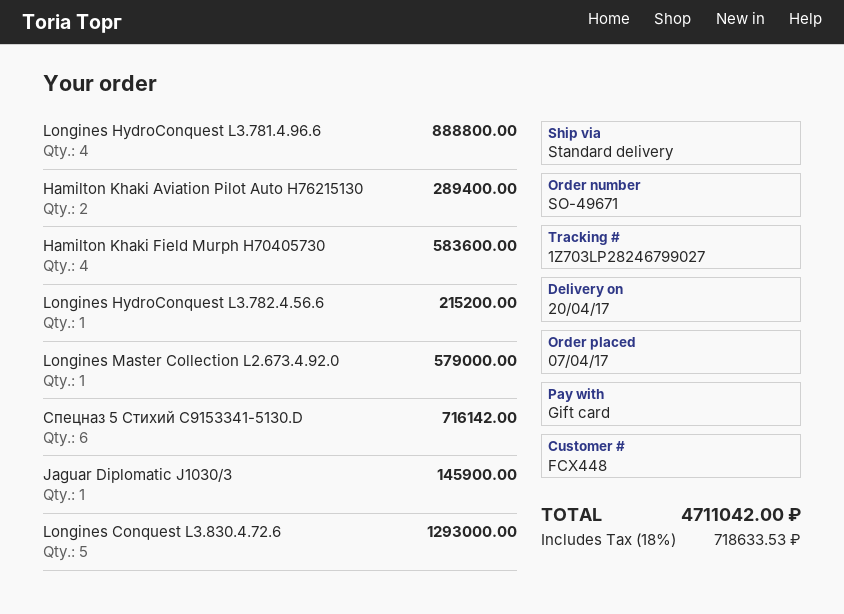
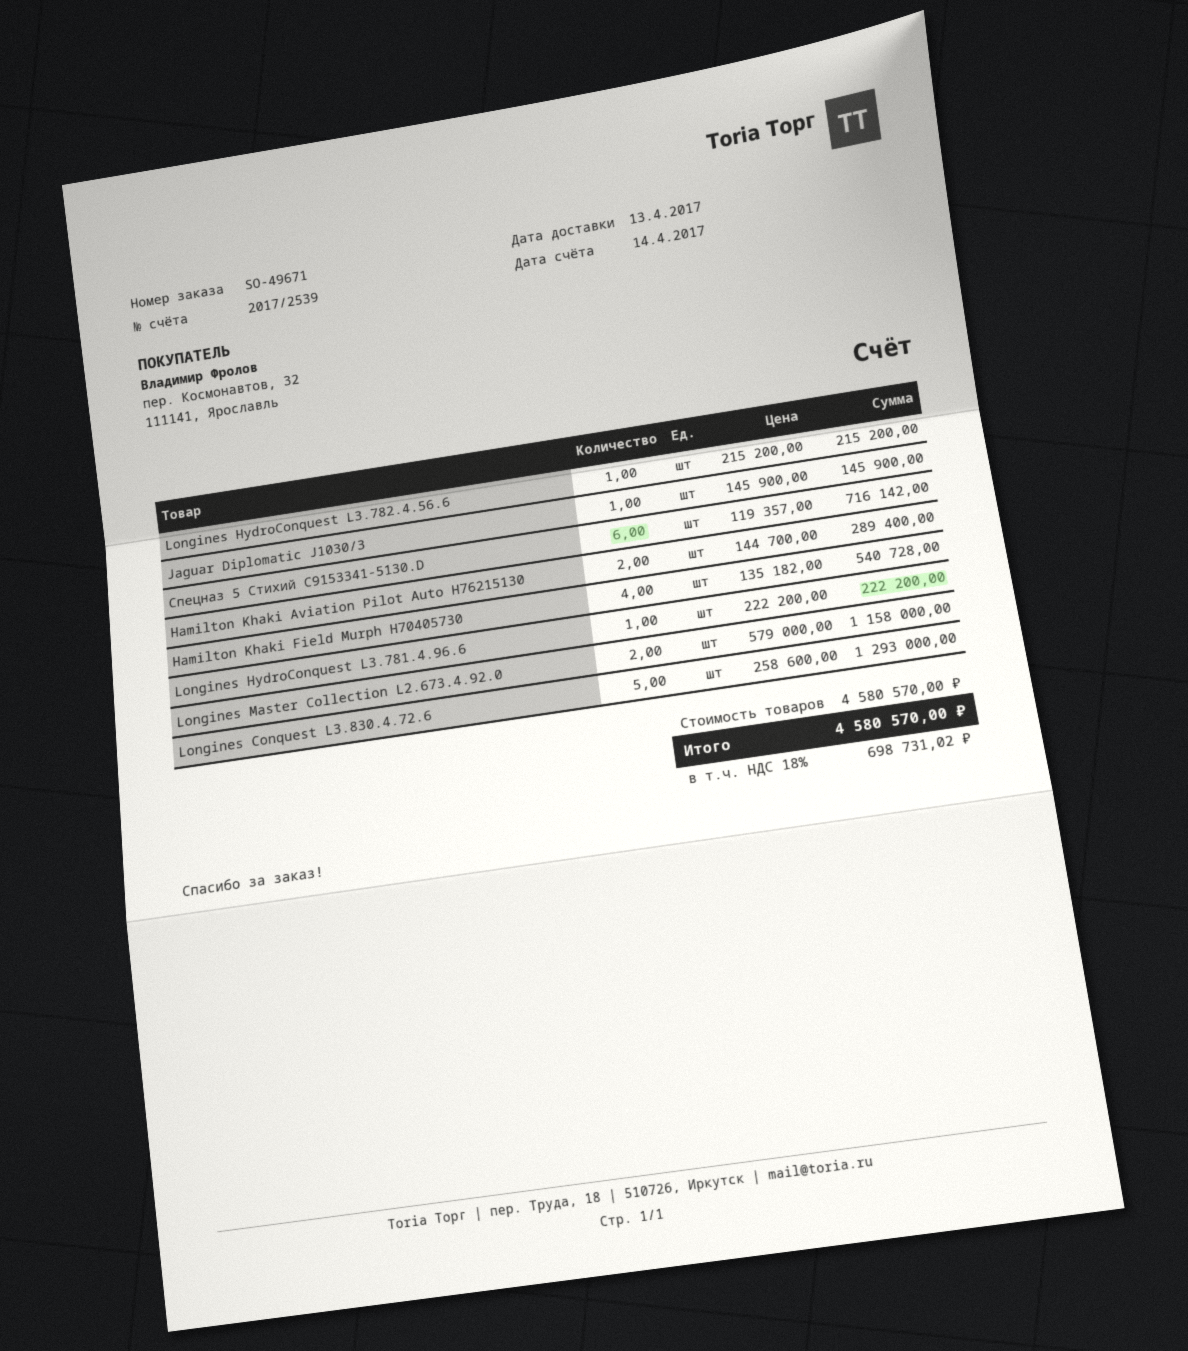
delivery date: 2017-04-20 -> 2017-04-13
Longines HydroConquest L3.781.4.96.6: 4 for 888800.00 -> 1 for 222200.00
Hamilton Khaki Field Murph H70405730: 4 for 583600.00 -> 4 for 540728.00
Longines Master Collection L2.673.4.92.0: 1 for 579000.00 -> 2 for 1158000.00
tax: 18% = 718633.53 -> 18% = 698731.02
total: 4711042.00 -> 4580570.00

